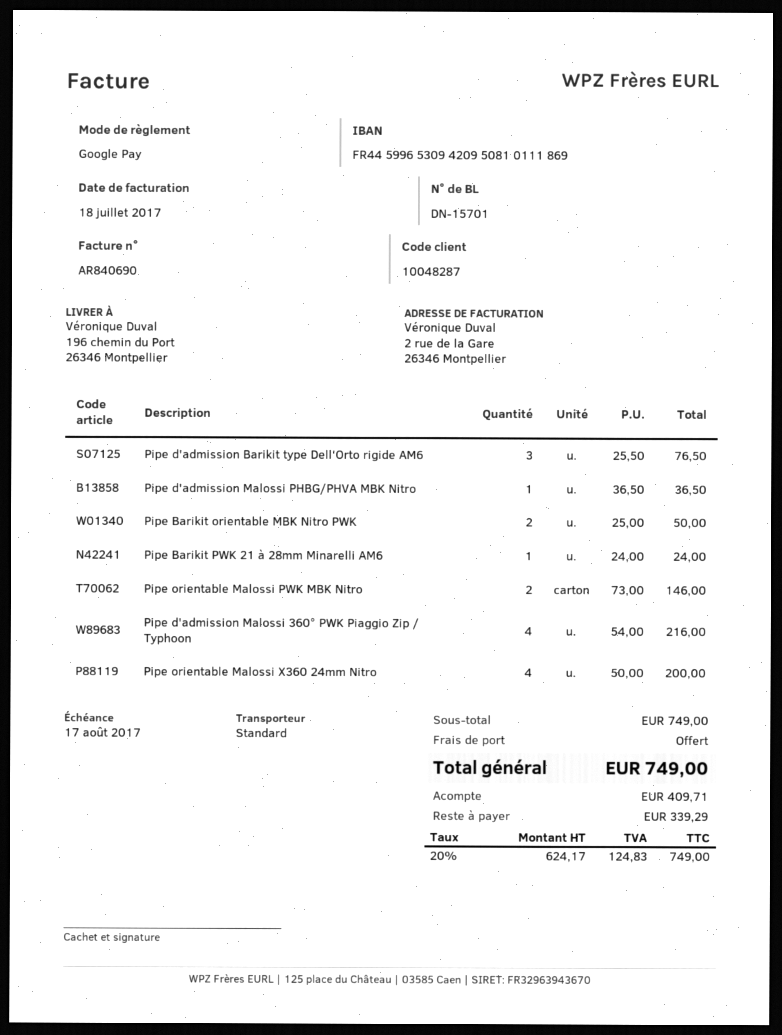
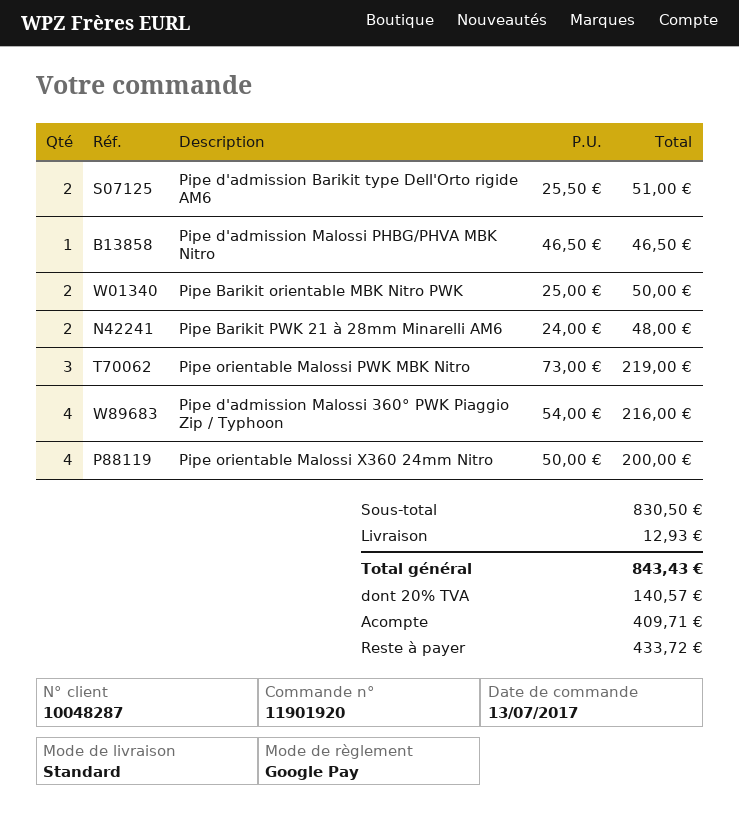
Pipe d'admission Barikit type Dell'Orto rigide AM6: 3 x 25.50 = 76.50 -> 2 x 25.50 = 51.00
Pipe d'admission Malossi PHBG/PHVA MBK Nitro: 1 x 36.50 = 36.50 -> 1 x 46.50 = 46.50
Pipe Barikit PWK 21 à 28mm Minarelli AM6: 1 x 24.00 = 24.00 -> 2 x 24.00 = 48.00
Pipe orientable Malossi PWK MBK Nitro: 2 x 73.00 = 146.00 -> 3 x 73.00 = 219.00
subtotal: 749.00 -> 830.50
shipping: 0.00 -> 12.93
tax: 20% = 124.83 -> 20% = 140.57
total: 749.00 -> 843.43
balance: 339.29 -> 433.72

